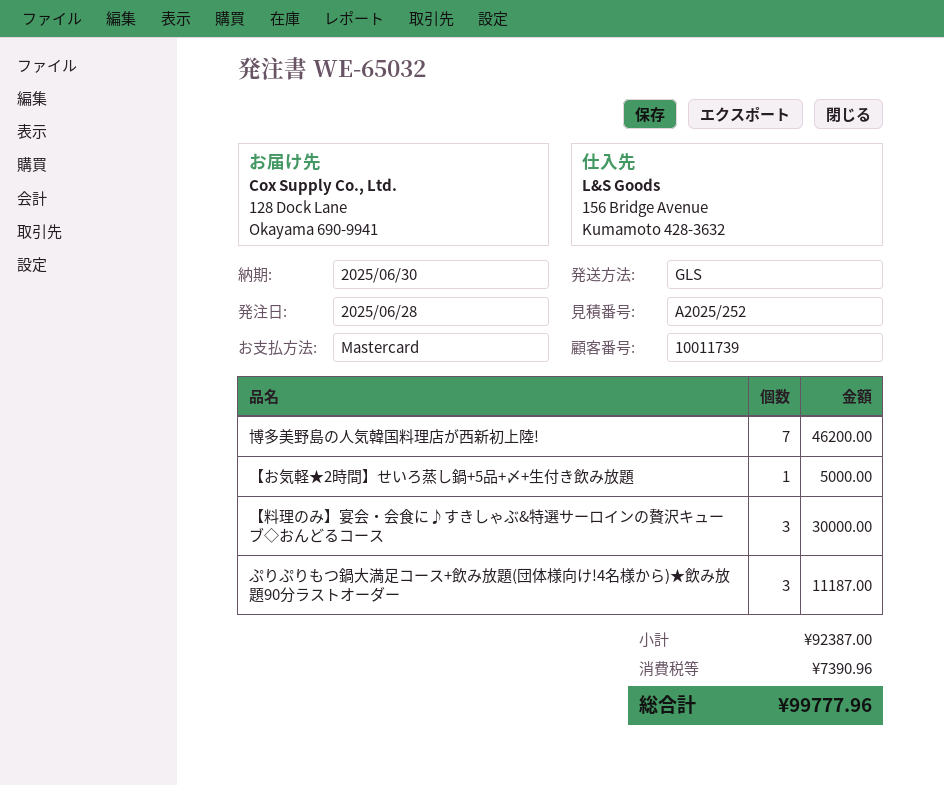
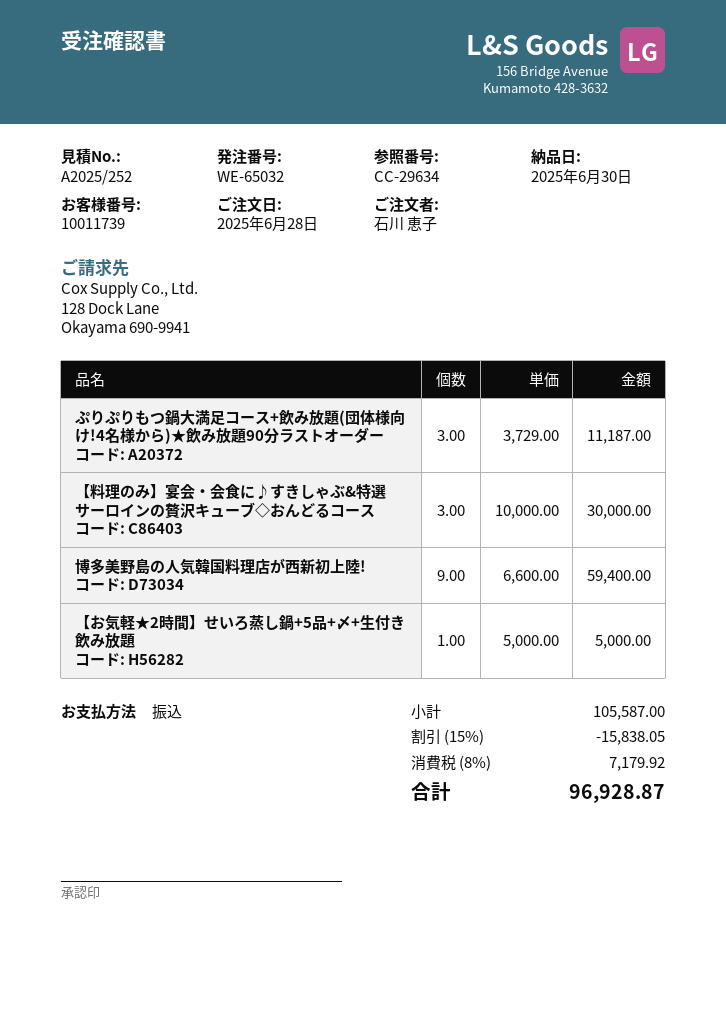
payment method: Mastercard -> bank transfer
博多美野島の人気韓国料理店が西新初上陸!: 7 for 46200.00 -> 9 for 59400.00
subtotal: 92387.00 -> 105587.00
discount: none -> 15% = 15838.05
tax: 7390.96 -> 7179.92
total: 99777.96 -> 96928.87

